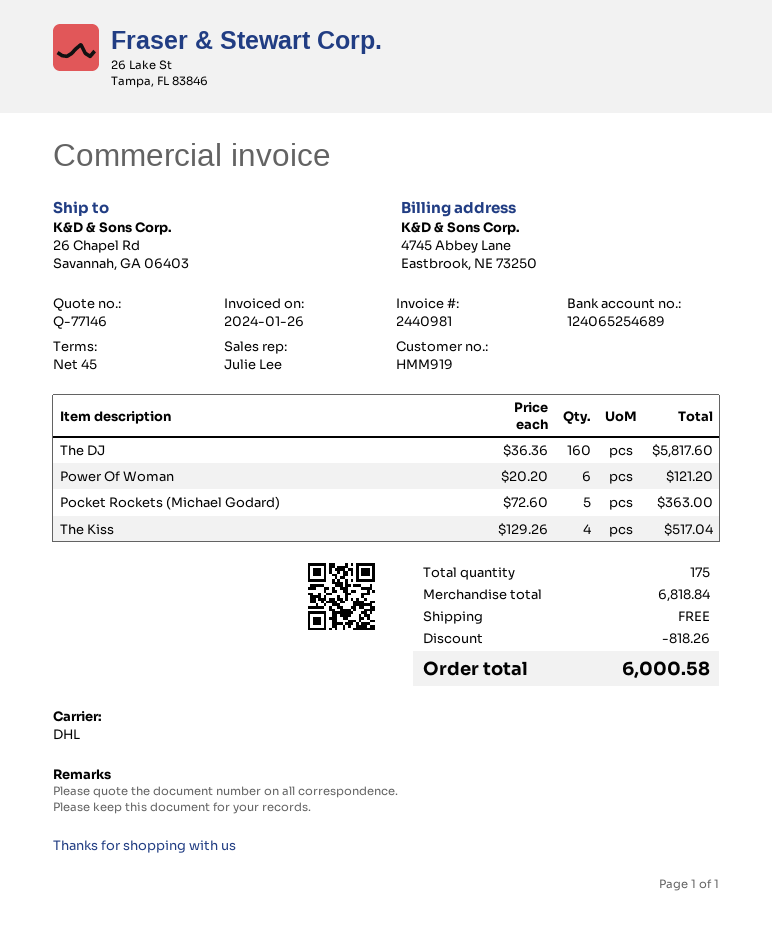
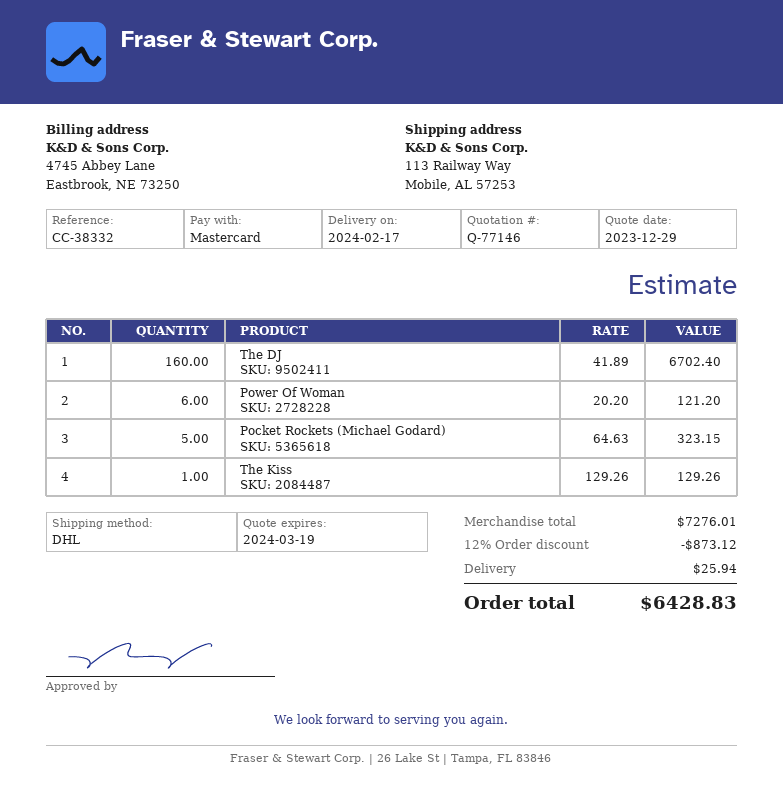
ship to: 26 Chapel Rd, Savannah, GA 06403 -> 113 Railway Way, Mobile, AL 57253
The DJ: 160 x 36.36 = 5817.60 -> 160 x 41.89 = 6702.40
Pocket Rockets (Michael Godard): 5 x 72.60 = 363.00 -> 5 x 64.63 = 323.15
The Kiss: 4 x 129.26 = 517.04 -> 1 x 129.26 = 129.26
subtotal: 6818.84 -> 7276.01
discount: 818.26 -> 873.12
shipping: 0.00 -> 25.94
total: 6000.58 -> 6428.83

